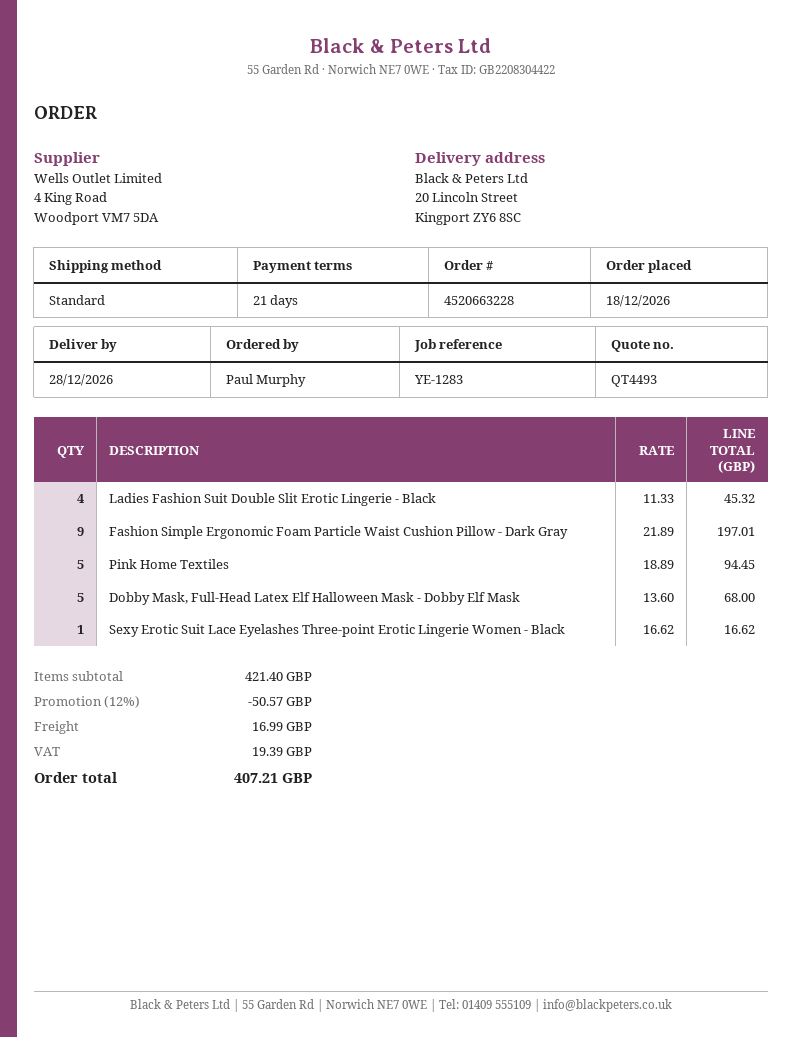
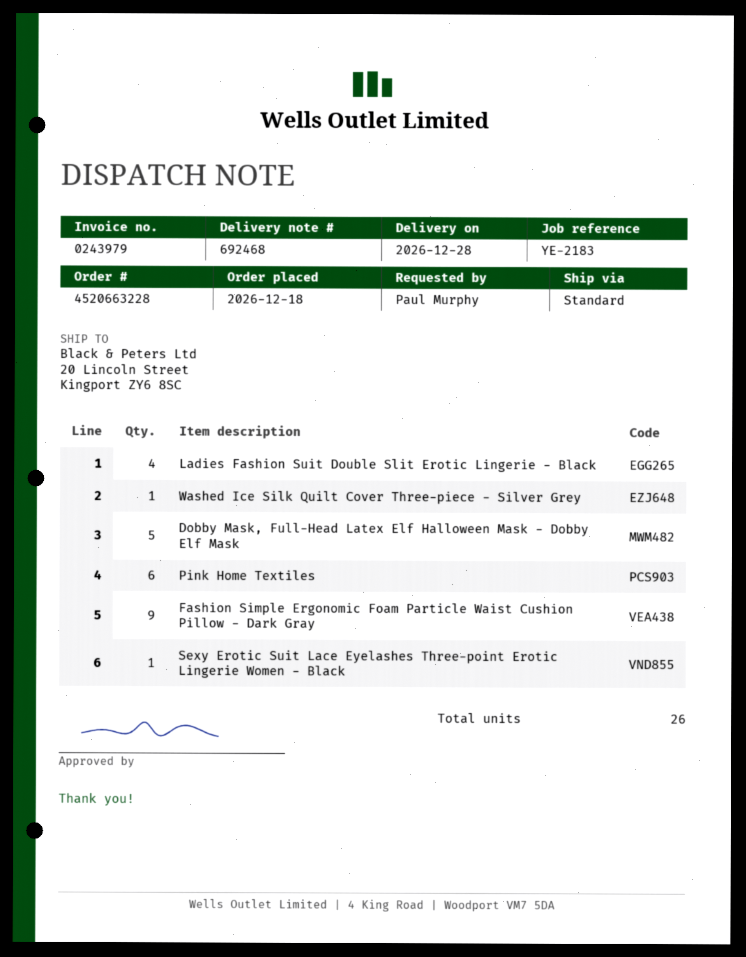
reference: YE-1283 -> YE-2183
Pink Home Textiles: 5 -> 6
Washed Ice Silk Quilt Cover Three-piece - Silver Grey: none -> 1

